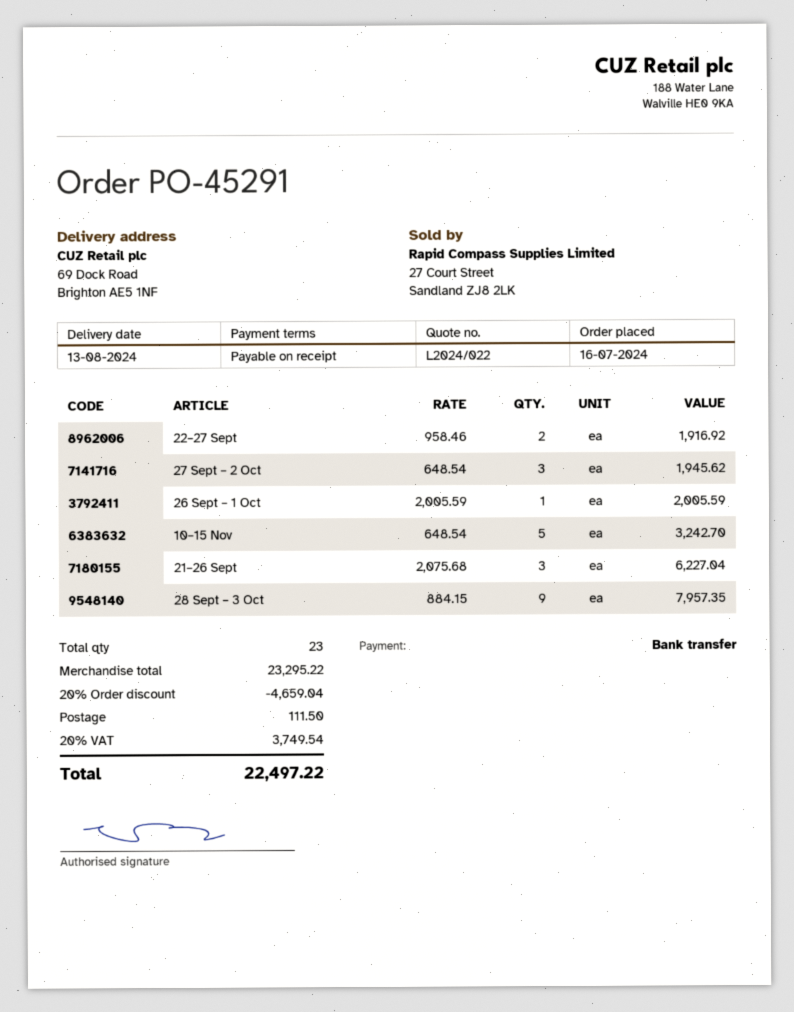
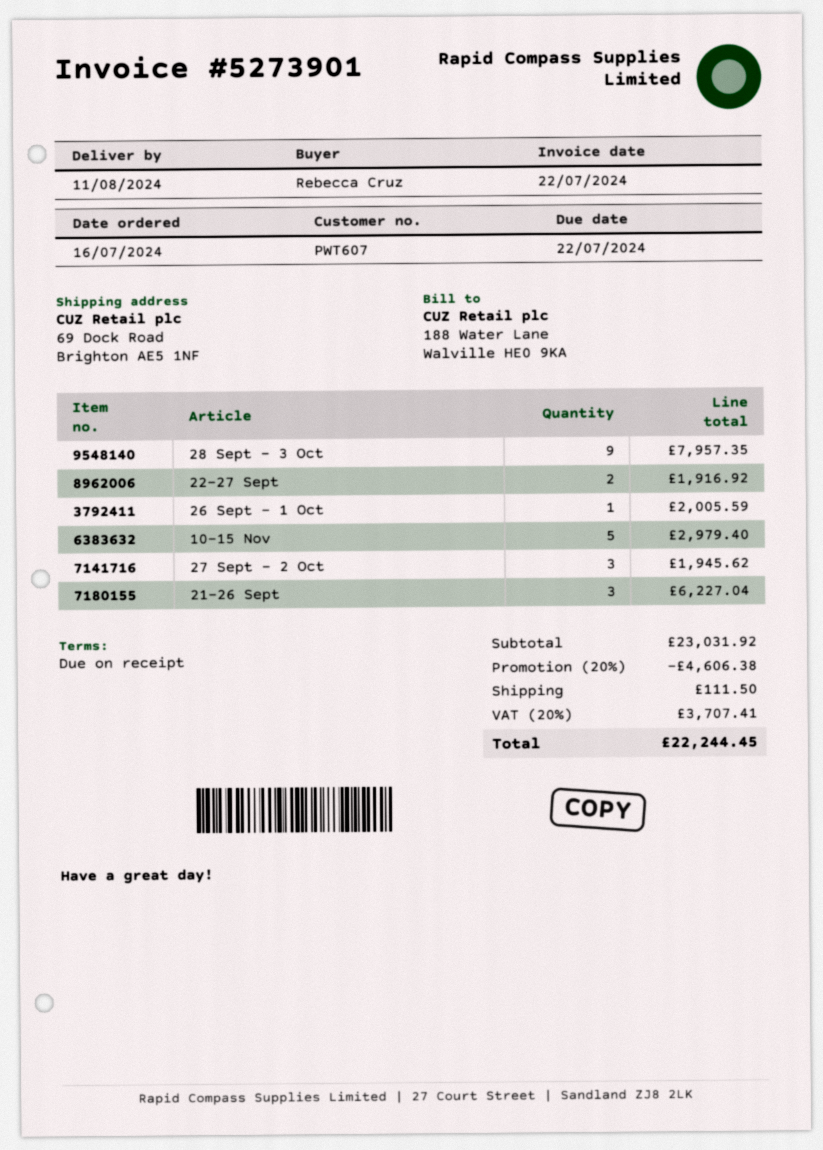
delivery date: 2024-08-13 -> 2024-08-11
10–15 Nov: 5 for 3242.70 -> 5 for 2979.40
subtotal: 23295.22 -> 23031.92
discount: 20% = 4659.04 -> 20% = 4606.38
tax: 20% = 3749.54 -> 20% = 3707.41
total: 22497.22 -> 22244.45

